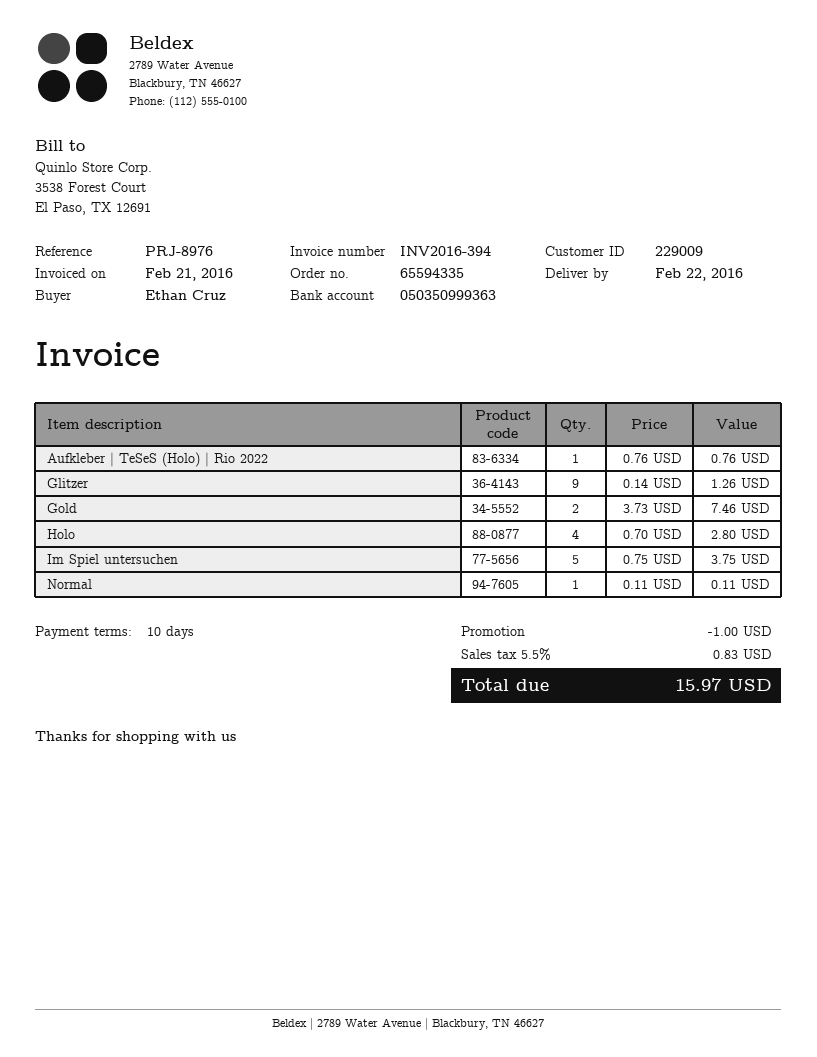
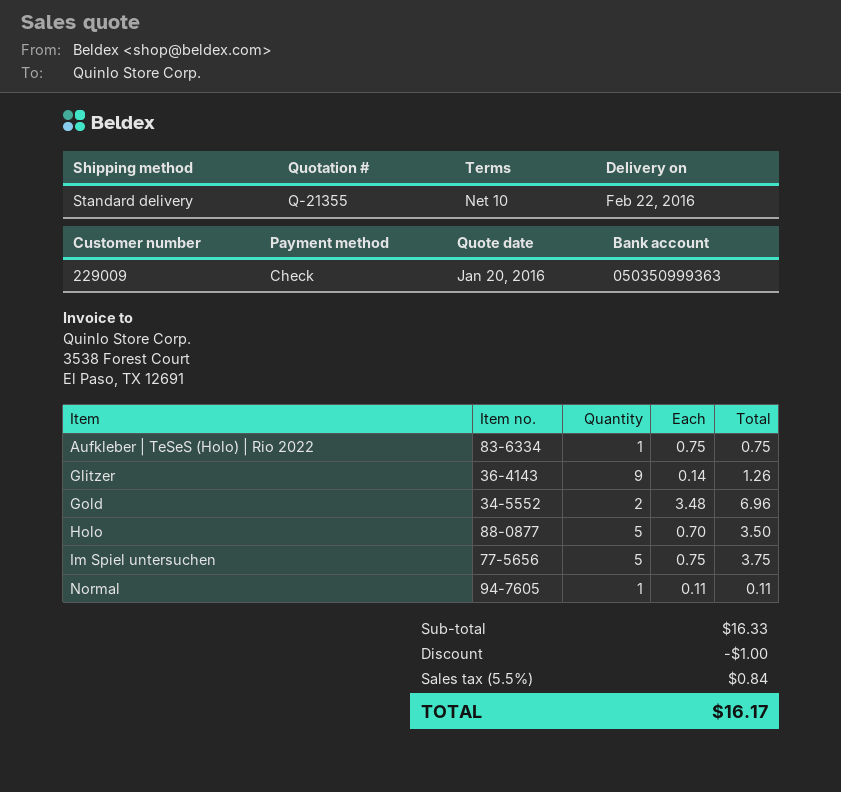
Aufkleber | TeSeS (Holo) | Rio 2022: 1 x 0.76 = 0.76 -> 1 x 0.75 = 0.75
Gold: 2 x 3.73 = 7.46 -> 2 x 3.48 = 6.96
Holo: 4 x 0.70 = 2.80 -> 5 x 0.70 = 3.50
tax: 5.5% = 0.83 -> 5.5% = 0.84
total: 15.97 -> 16.17

